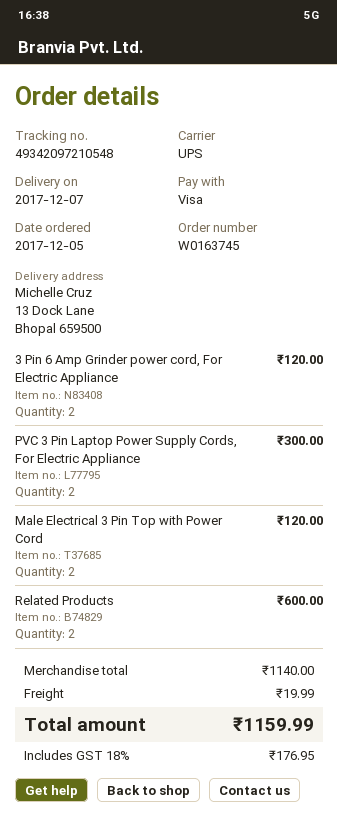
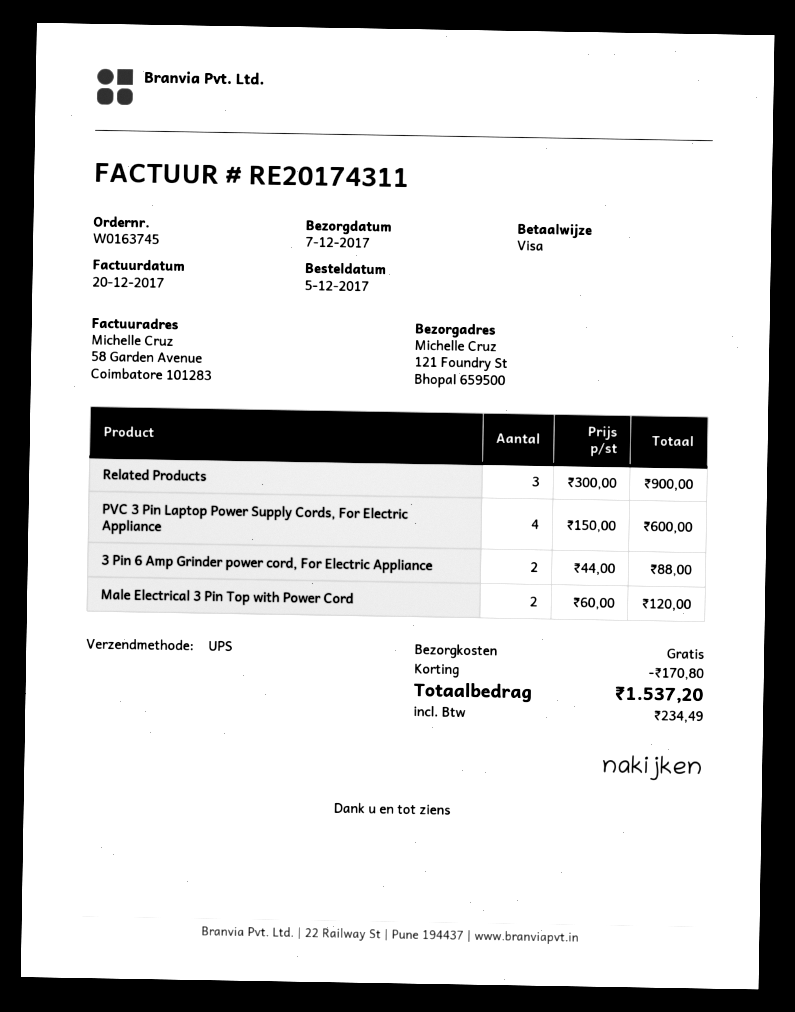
ship to: 13 Dock Lane, Bhopal 659500 -> 121 Foundry St, Bhopal 659500
3 Pin 6 Amp Grinder power cord, For Electric Appliance: 2 for 120.00 -> 2 for 88.00
PVC 3 Pin Laptop Power Supply Cords, For Electric Appliance: 2 for 300.00 -> 4 for 600.00
Related Products: 2 for 600.00 -> 3 for 900.00
discount: none -> 170.80
shipping: 19.99 -> 0.00
tax: 176.95 -> 234.49
total: 1159.99 -> 1537.20

